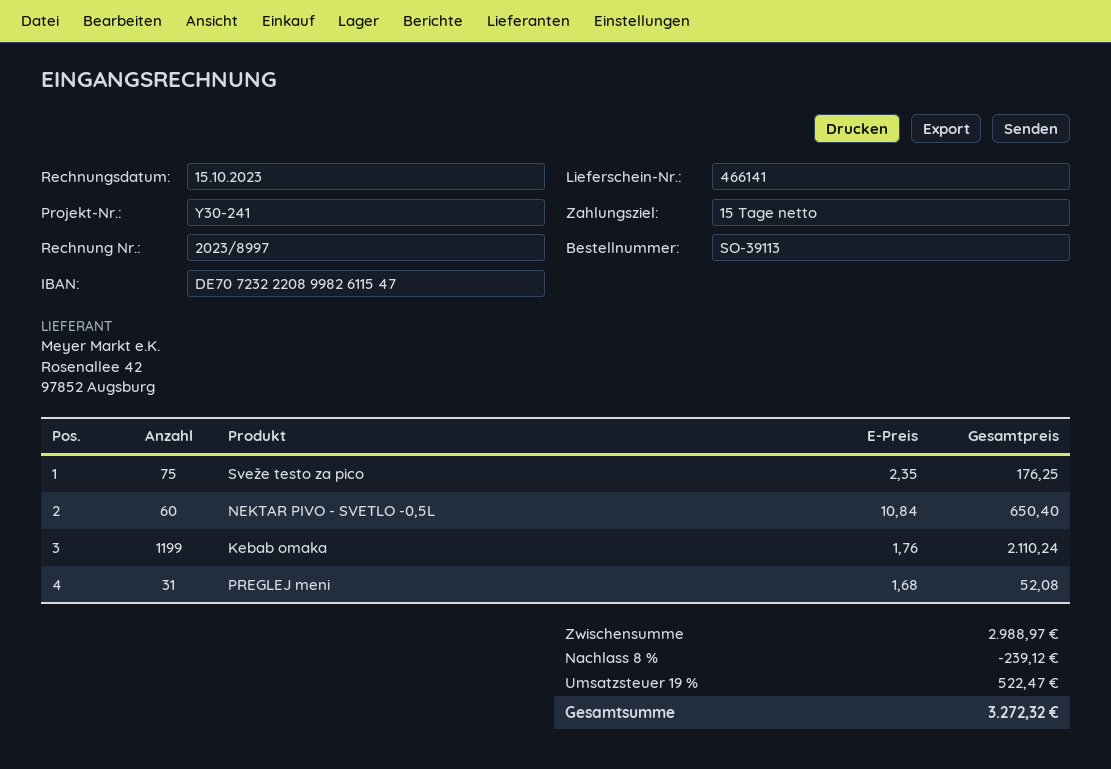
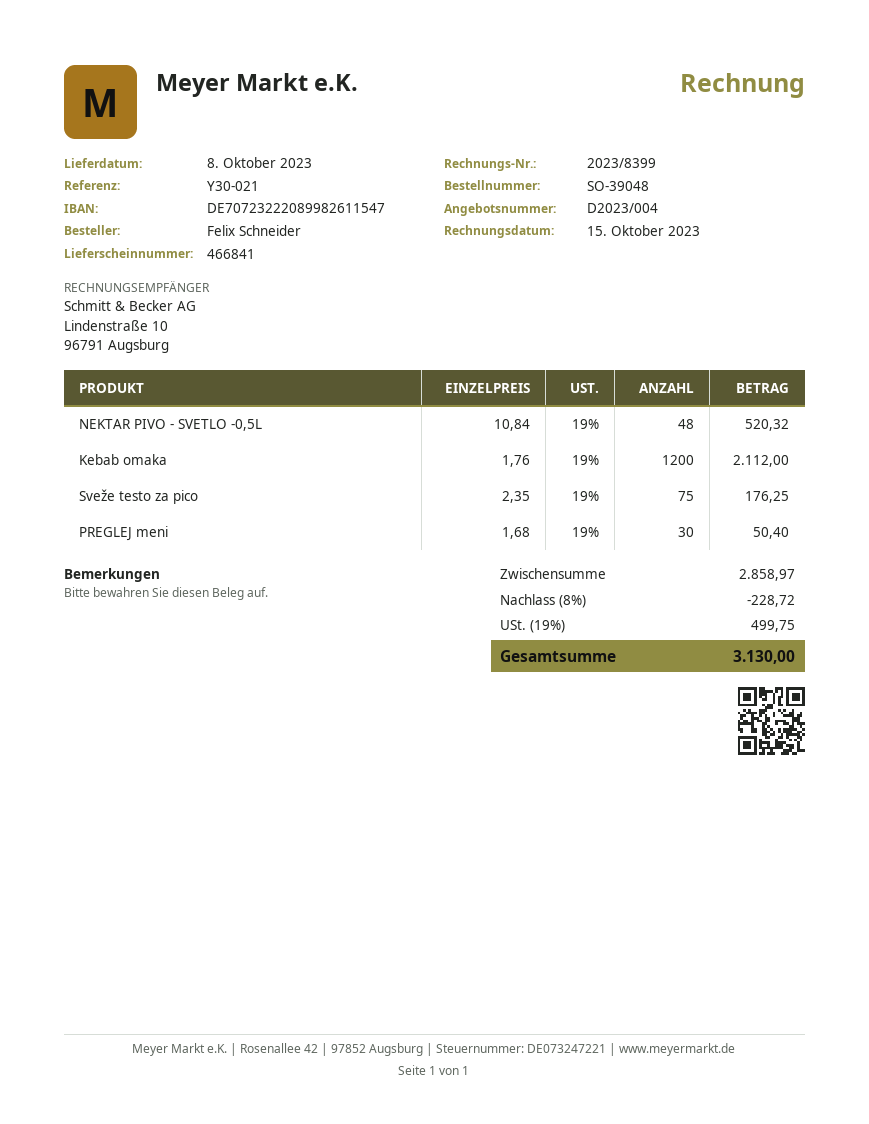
order number: SO-39113 -> SO-39048
delivery note number: 466141 -> 466841
invoice number: 2023/8997 -> 2023/8399
reference: Y30-241 -> Y30-021
NEKTAR PIVO - SVETLO -0,5L: 60 x 10.84 = 650.40 -> 48 x 10.84 = 520.32
Kebab omaka: 1199 x 1.76 = 2110.24 -> 1200 x 1.76 = 2112.00
PREGLEJ meni: 31 x 1.68 = 52.08 -> 30 x 1.68 = 50.40
subtotal: 2988.97 -> 2858.97
discount: 8% = 239.12 -> 8% = 228.72
tax: 19% = 522.47 -> 19% = 499.75
total: 3272.32 -> 3130.00

